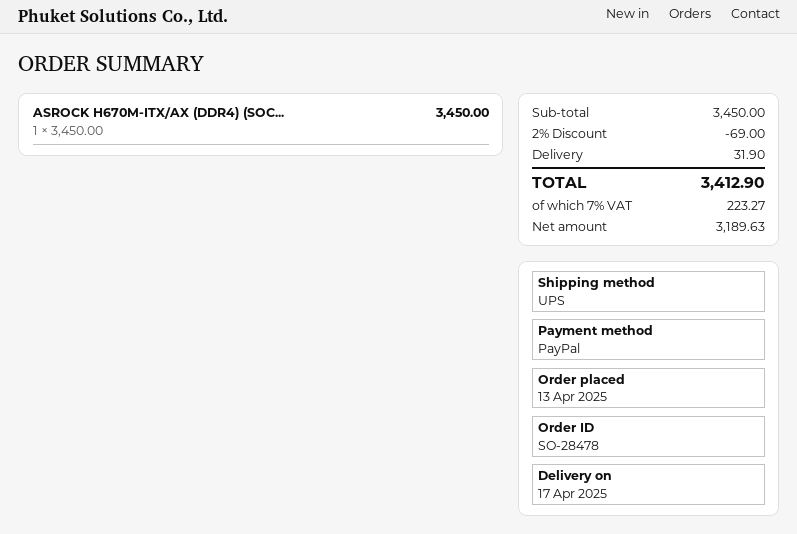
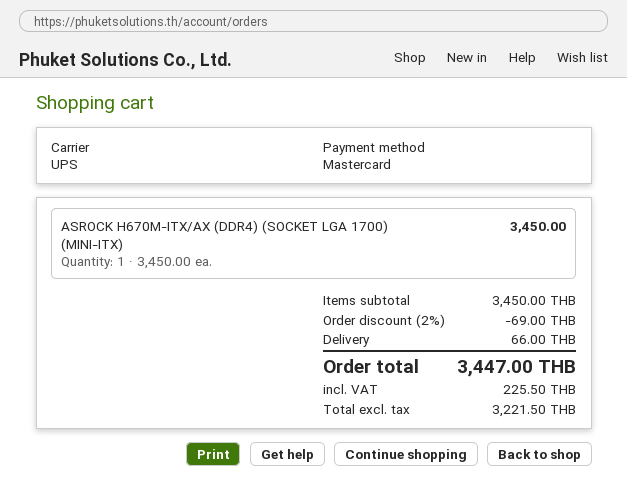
payment method: PayPal -> Mastercard
shipping: 31.90 -> 66.00
net: 3189.63 -> 3221.50
tax: 223.27 -> 225.50
total: 3412.90 -> 3447.00

